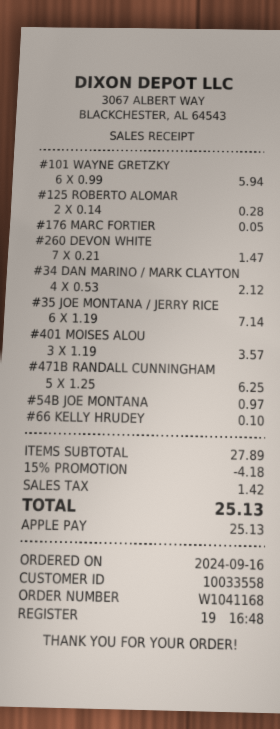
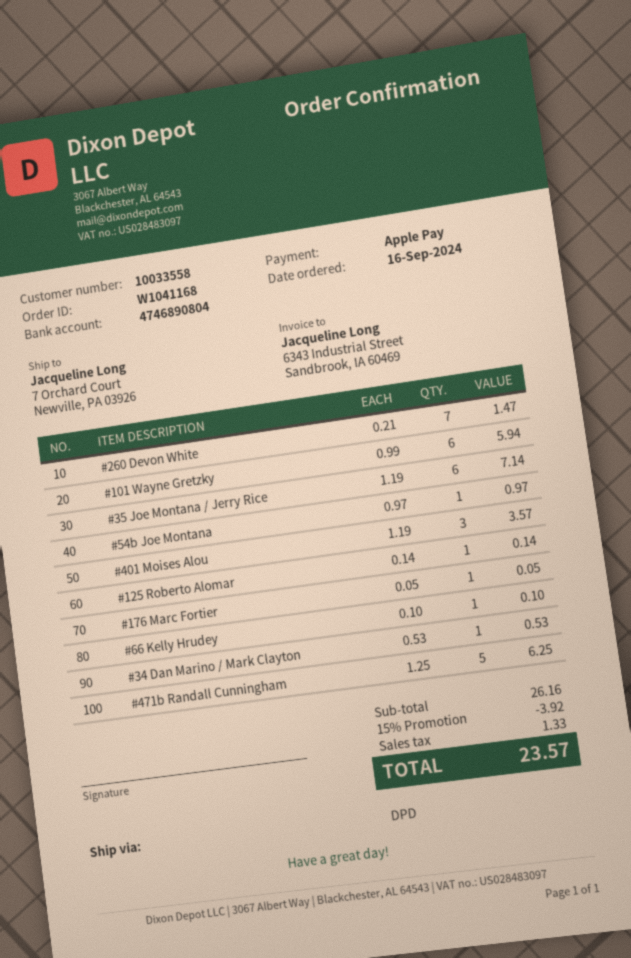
#125 ROBERTO ALOMAR: 2 x 0.14 = 0.28 -> 1 x 0.14 = 0.14
#34 DAN MARINO / MARK CLAYTON: 4 x 0.53 = 2.12 -> 1 x 0.53 = 0.53
subtotal: 27.89 -> 26.16
discount: 15% = 4.18 -> 15% = 3.92
tax: 1.42 -> 1.33
total: 25.13 -> 23.57

